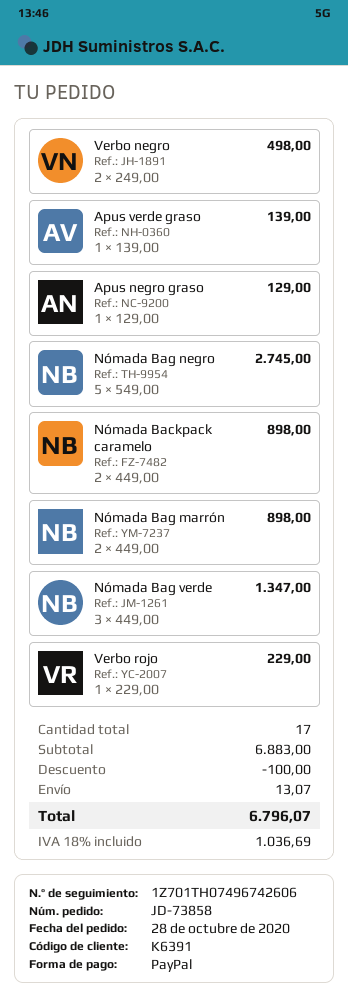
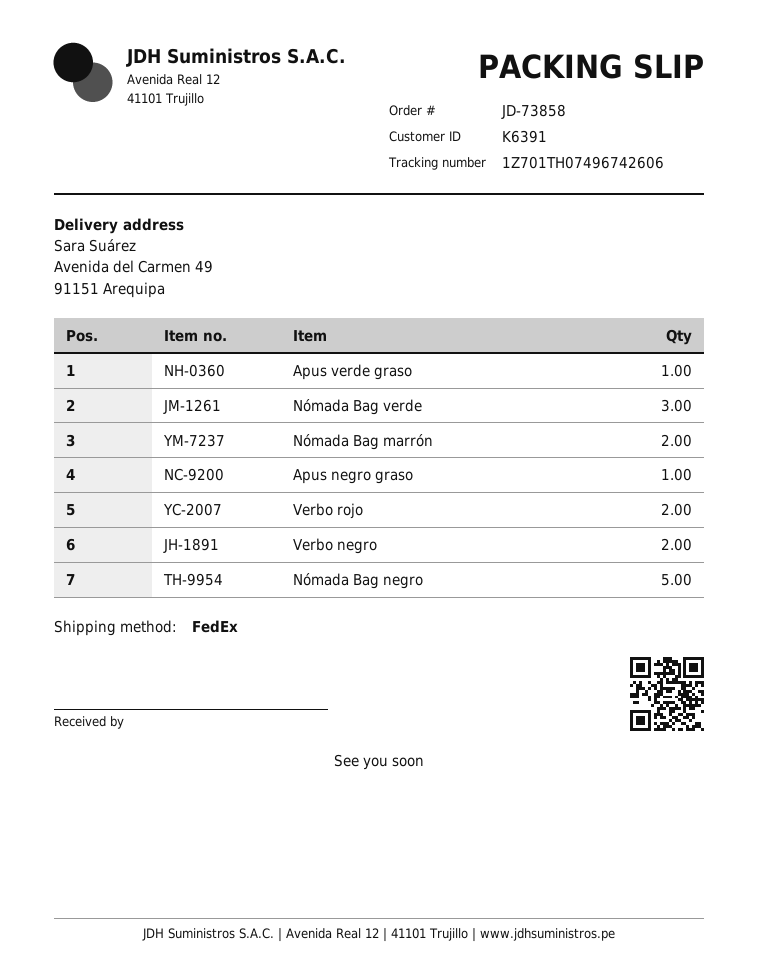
Nómada Backpack caramelo: 2 -> none
Verbo rojo: 1 -> 2

